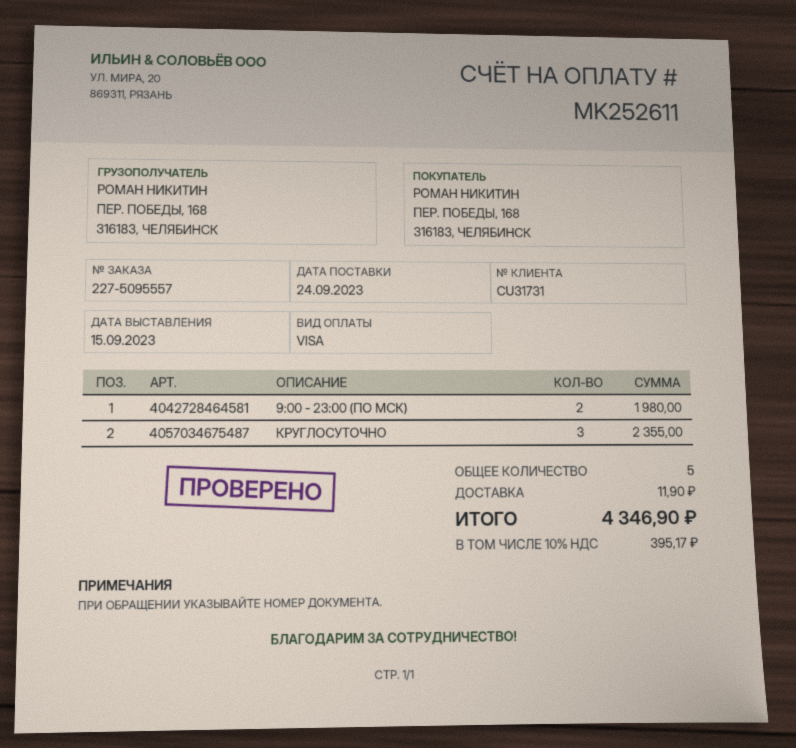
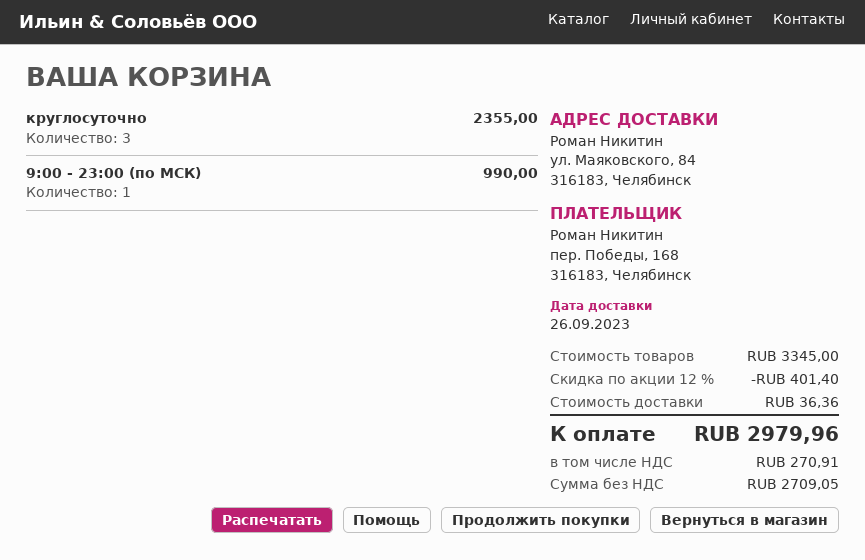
delivery date: 2023-09-24 -> 2023-09-26
ship to: ПЕР. ПОБЕДЫ, 168, 316183, ЧЕЛЯБИНСК -> ул. Маяковского, 84, 316183, Челябинск
9:00 - 23:00 (ПО МСК): 2 for 1980.00 -> 1 for 990.00
discount: none -> 12% = 401.40
shipping: 11.90 -> 36.36
tax: 395.17 -> 270.91
total: 4346.90 -> 2979.96

